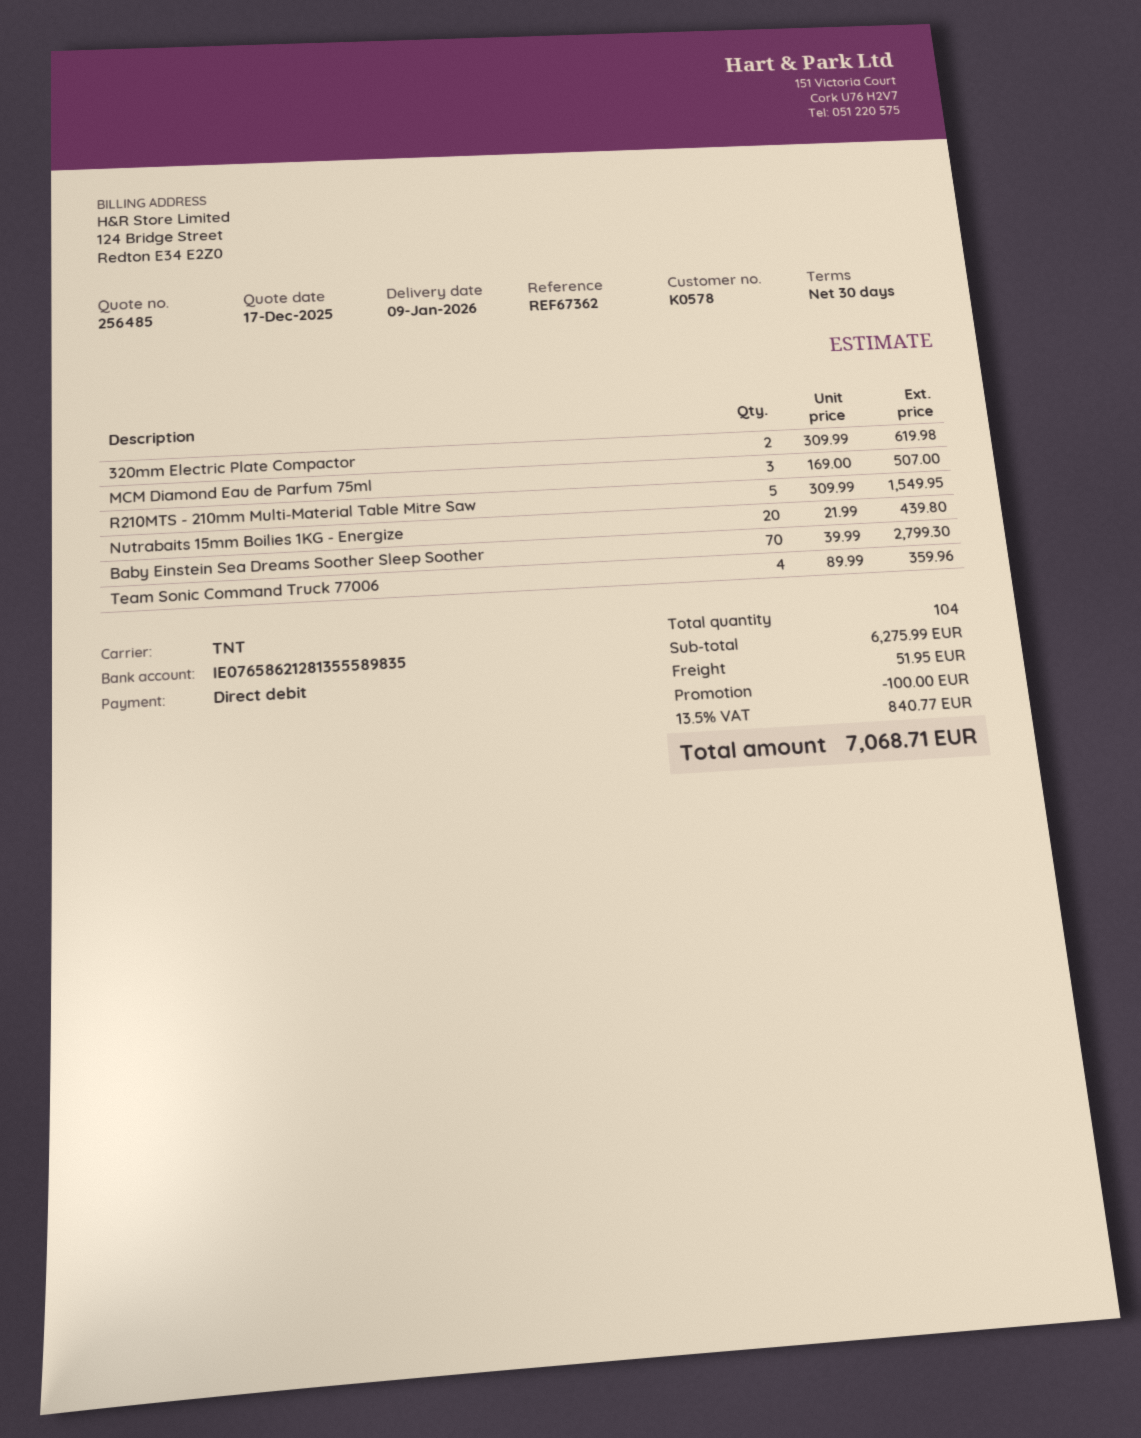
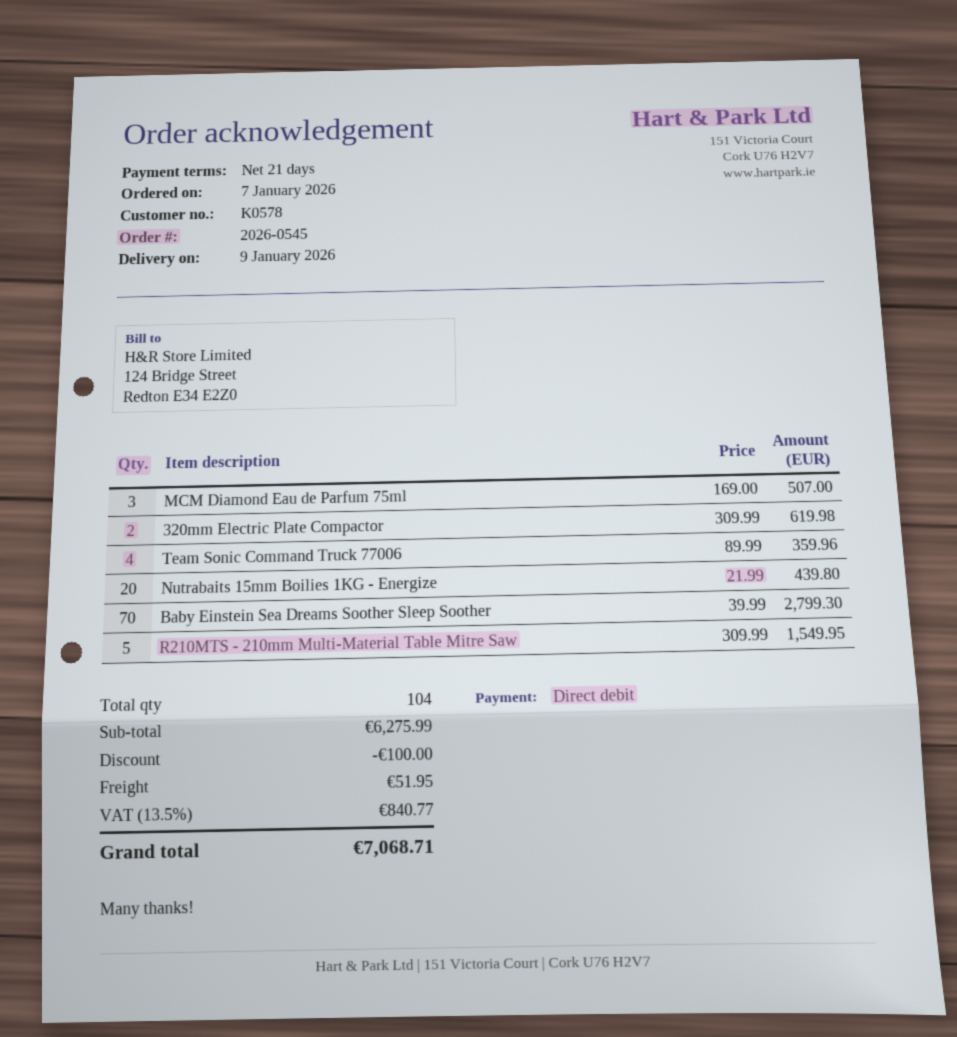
payment terms: 30 days -> 21 days

